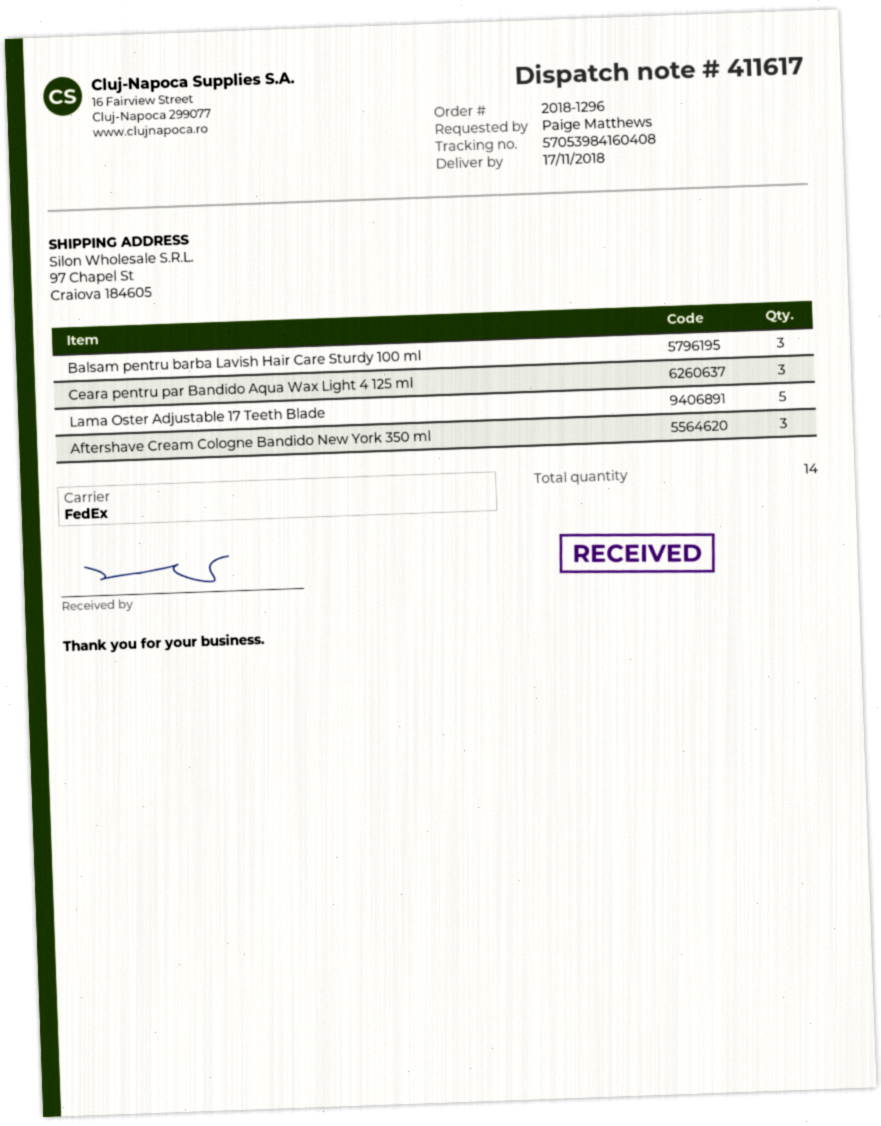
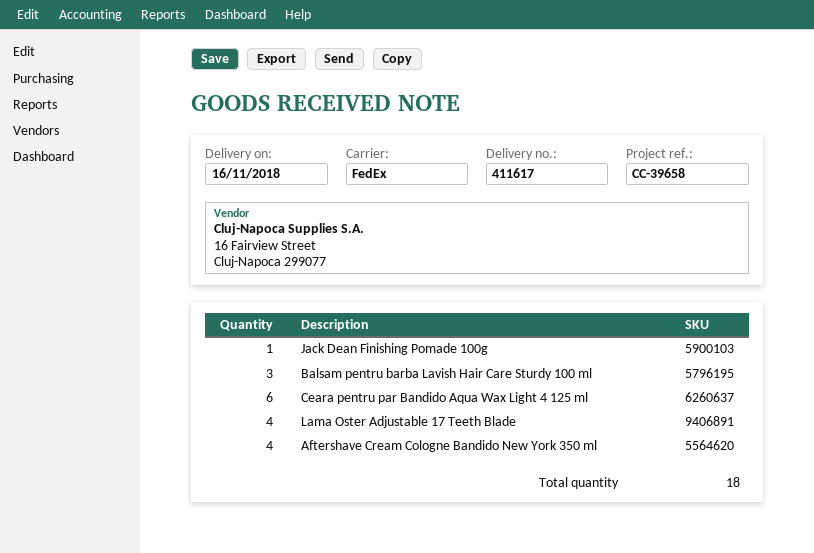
delivery date: 2018-11-17 -> 2018-11-16
Ceara pentru par Bandido Aqua Wax Light 4 125 ml: 3 -> 6
Lama Oster Adjustable 17 Teeth Blade: 5 -> 4
Aftershave Cream Cologne Bandido New York 350 ml: 3 -> 4
Jack Dean Finishing Pomade 100g: none -> 1
total quantity: 14 -> 18

